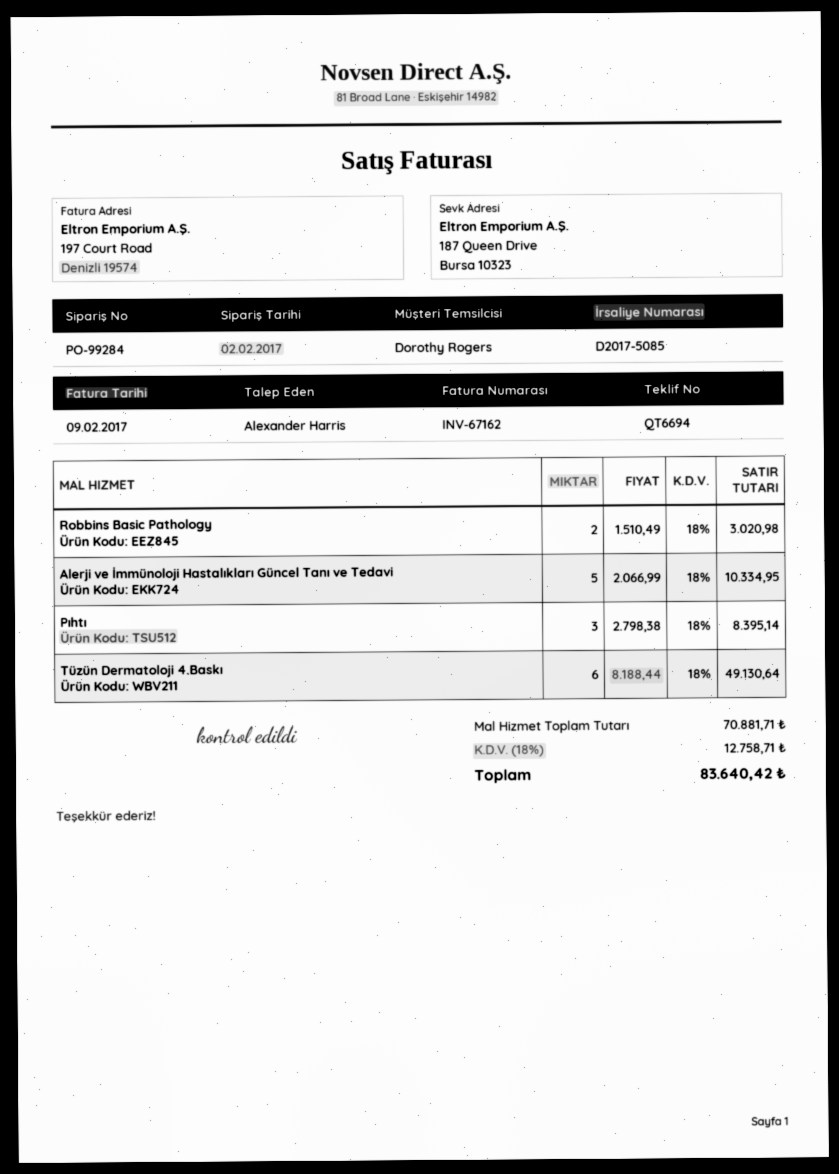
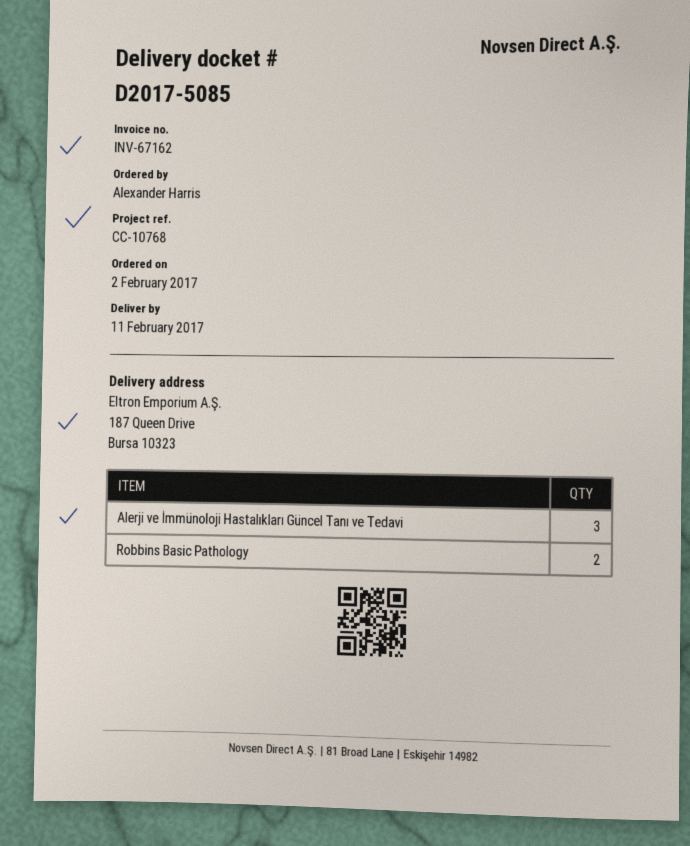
Alerji ve İmmünoloji Hastalıkları Güncel Tanı ve Tedavi: 5 -> 3
Pıhtı: 3 -> none
Tüzün Dermatoloji 4.Baskı: 6 -> none

